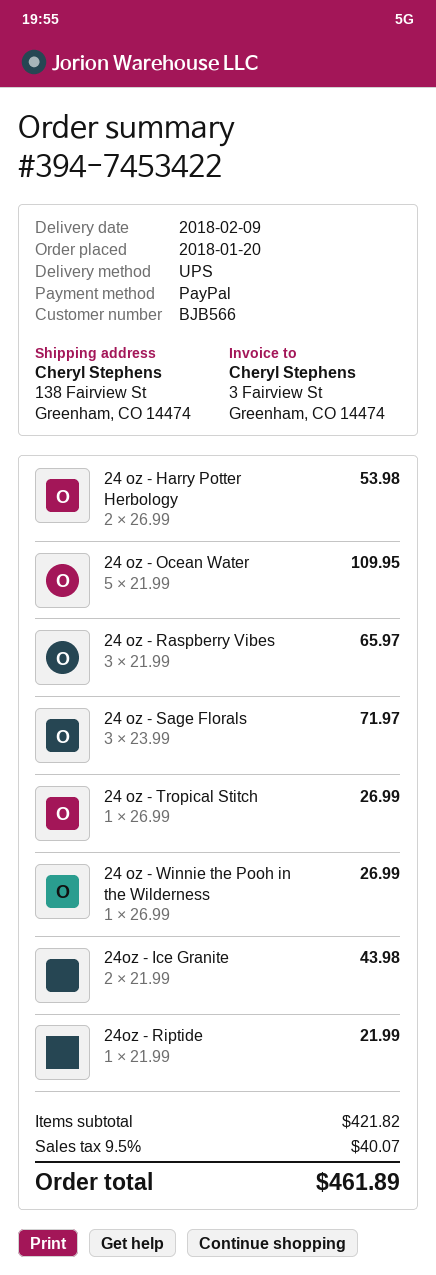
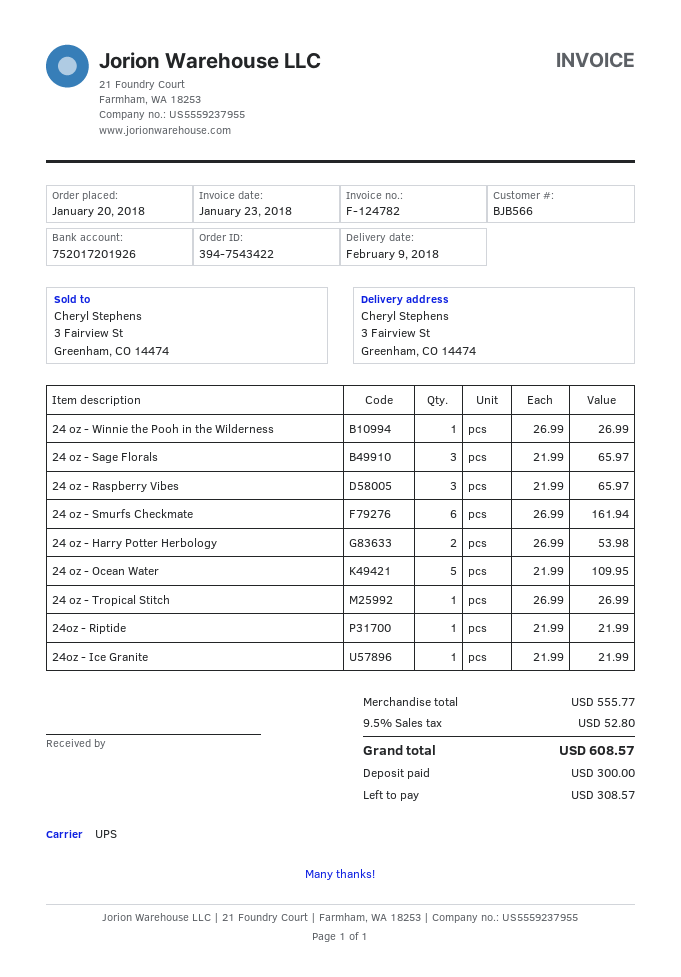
order number: 394-7453422 -> 394-7543422
ship to: 138 Fairview St, Greenham, CO 14474 -> 3 Fairview St, Greenham, CO 14474
24 oz - Sage Florals: 3 x 23.99 = 71.97 -> 3 x 21.99 = 65.97
24oz - Ice Granite: 2 x 21.99 = 43.98 -> 1 x 21.99 = 21.99
24 oz - Smurfs Checkmate: none -> 6 x 26.99 = 161.94
subtotal: 421.82 -> 555.77
tax: 9.5% = 40.07 -> 9.5% = 52.80
total: 461.89 -> 608.57

